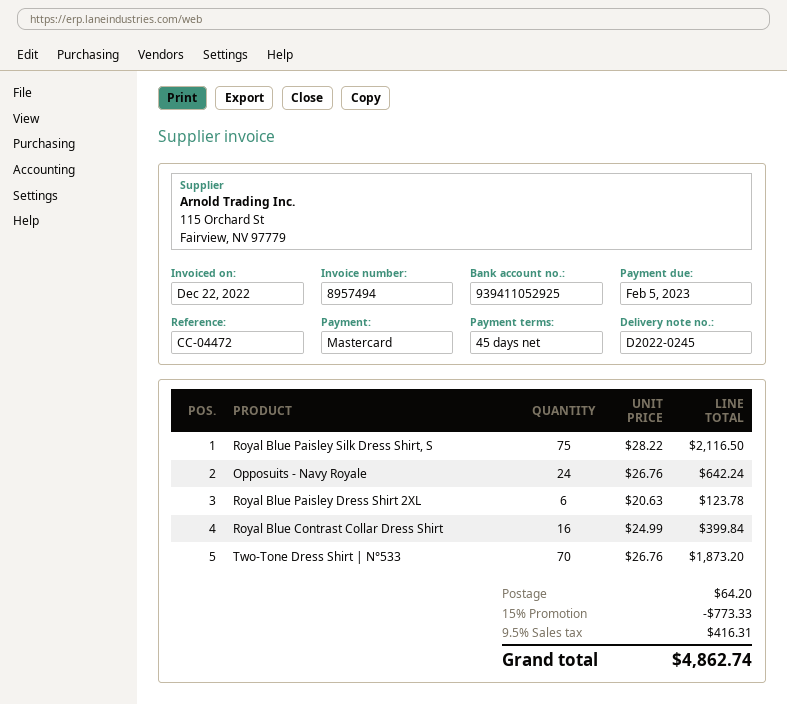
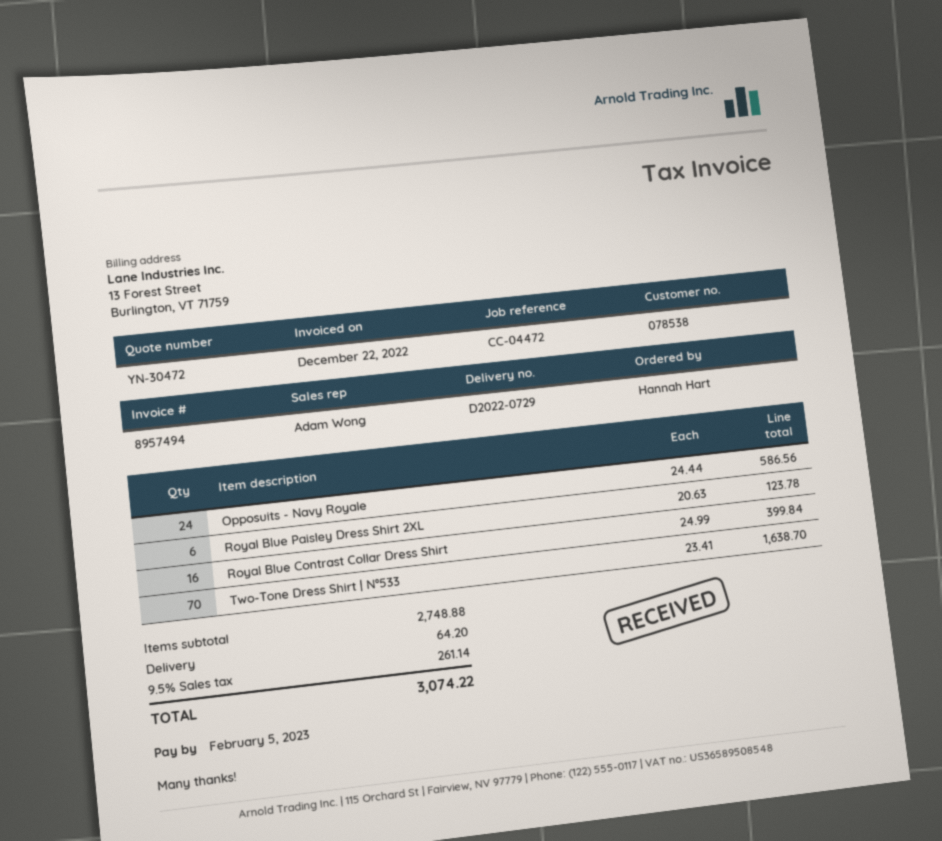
delivery note number: D2022-0245 -> D2022-0729
Royal Blue Paisley Silk Dress Shirt, S: 75 x 28.22 = 2116.50 -> none
Opposuits - Navy Royale: 24 x 26.76 = 642.24 -> 24 x 24.44 = 586.56
Two-Tone Dress Shirt | N°533: 70 x 26.76 = 1873.20 -> 70 x 23.41 = 1638.70
discount: 15% = 773.33 -> none
tax: 9.5% = 416.31 -> 9.5% = 261.14
total: 4862.74 -> 3074.22

